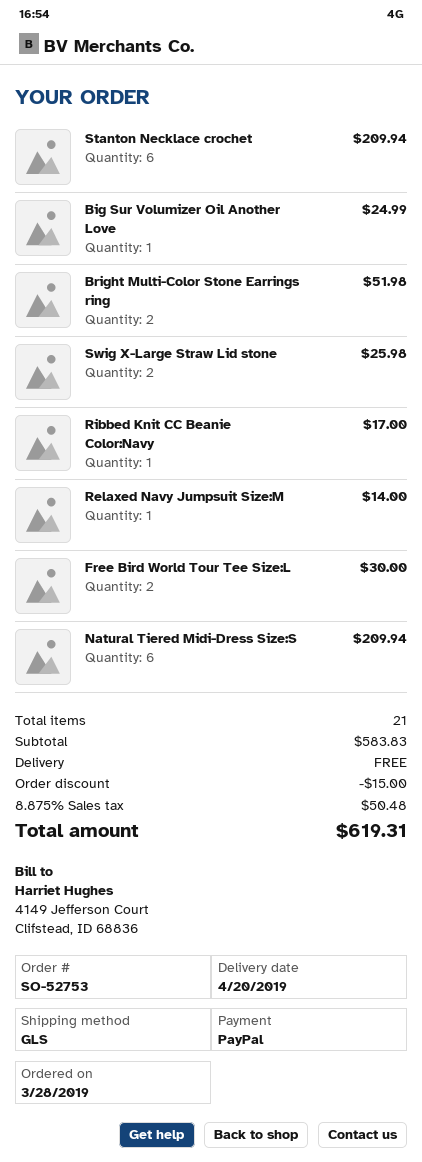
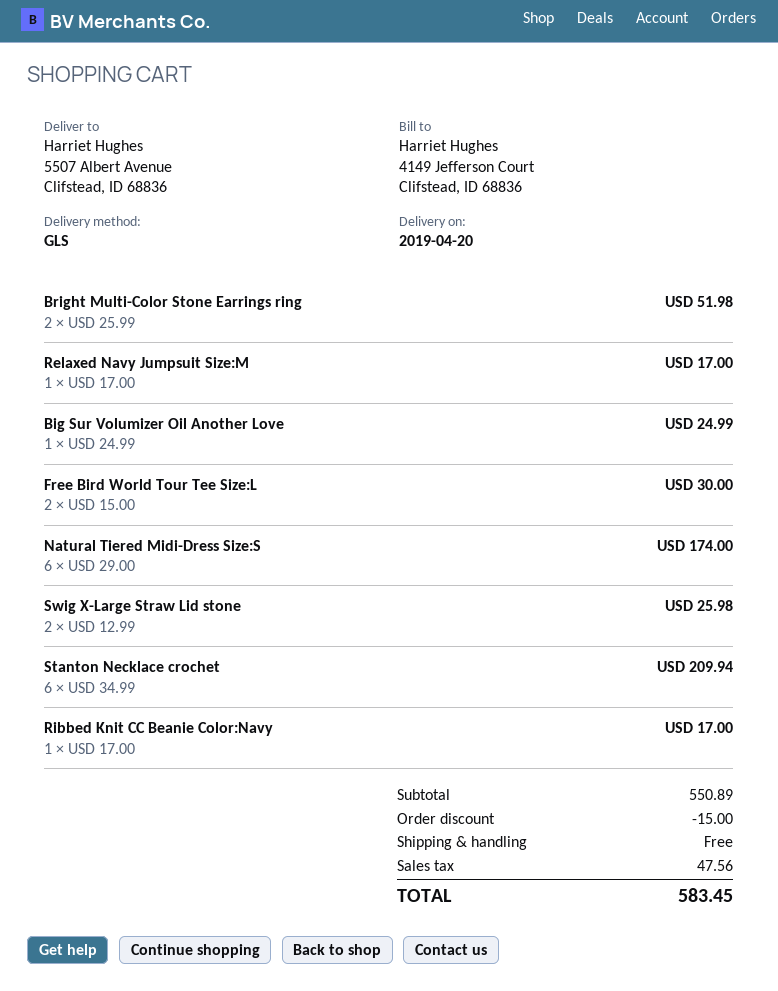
Relaxed Navy Jumpsuit Size:M: 1 for 14.00 -> 1 for 17.00
Natural Tiered Midi-Dress Size:S: 6 for 209.94 -> 6 for 174.00
subtotal: 583.83 -> 550.89
tax: 50.48 -> 47.56
total: 619.31 -> 583.45

